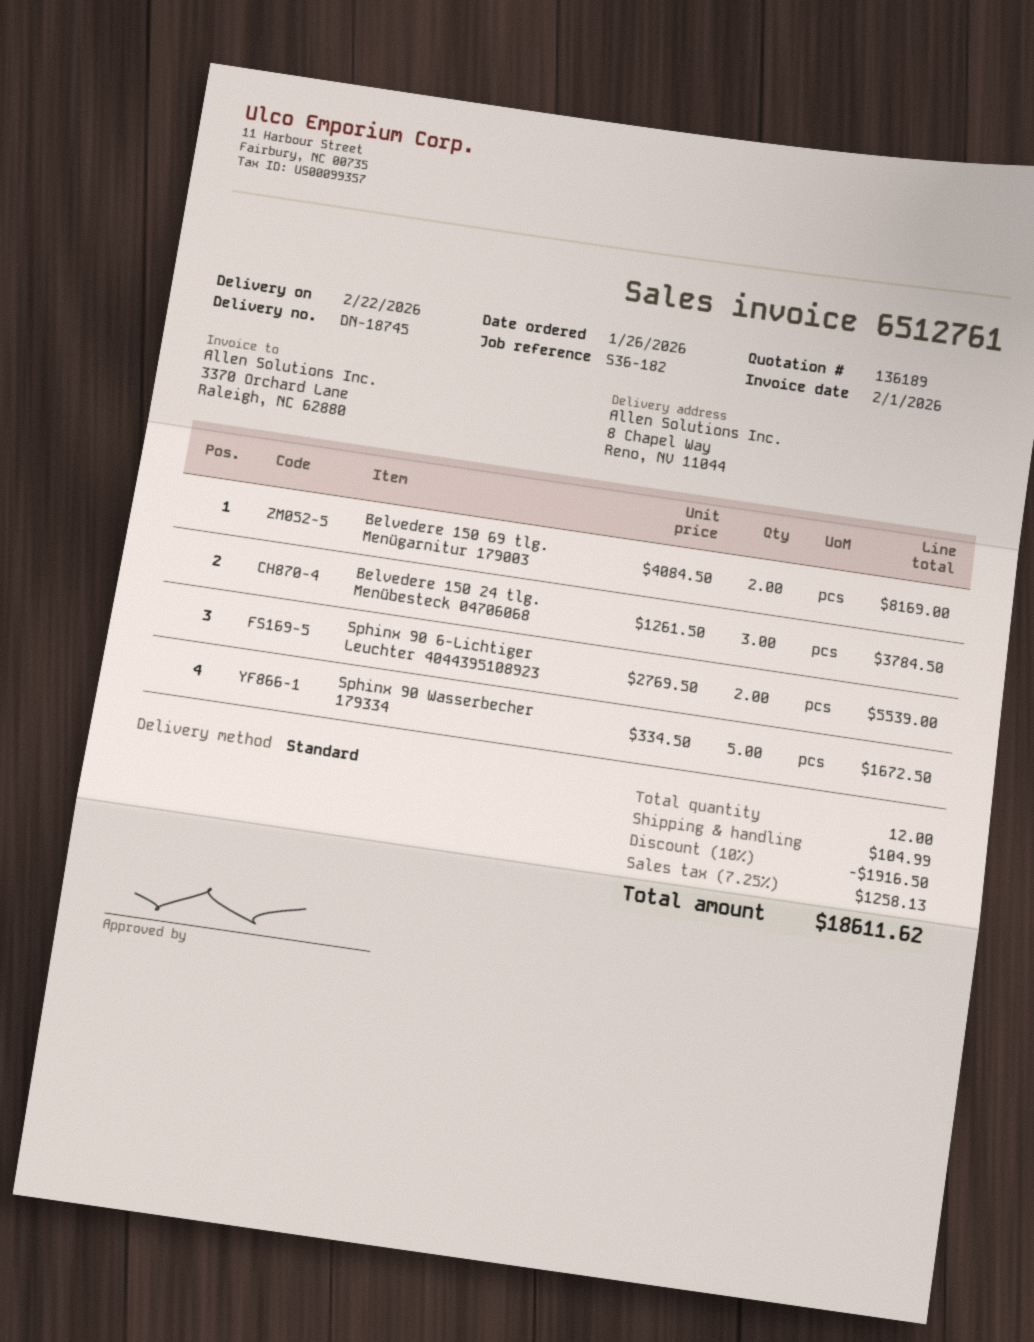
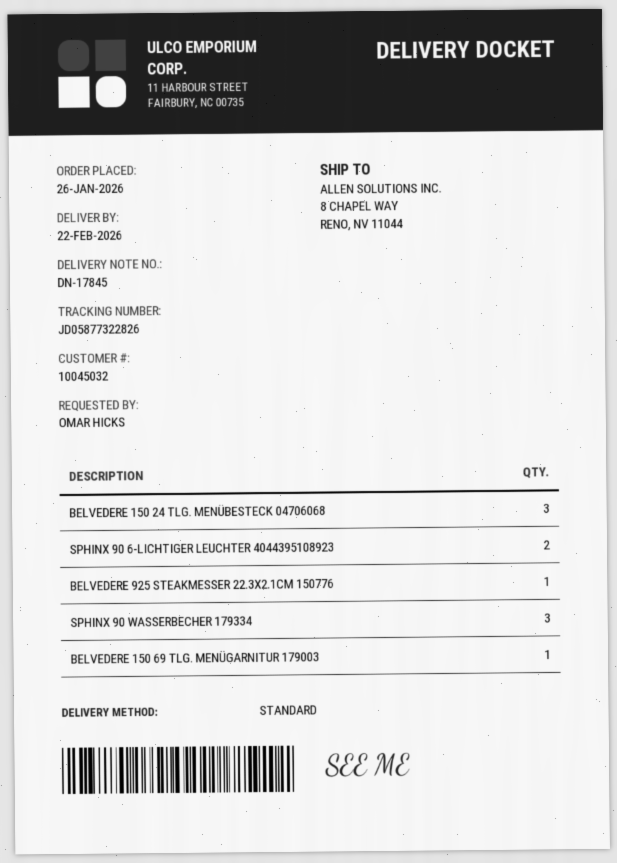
delivery note number: DN-18745 -> DN-17845
Belvedere 150 69 tlg. Menügarnitur 179003: 2 -> 1
Sphinx 90 Wasserbecher 179334: 5 -> 3
BELVEDERE 925 STEAKMESSER 22.3X2.1CM 150776: none -> 1

